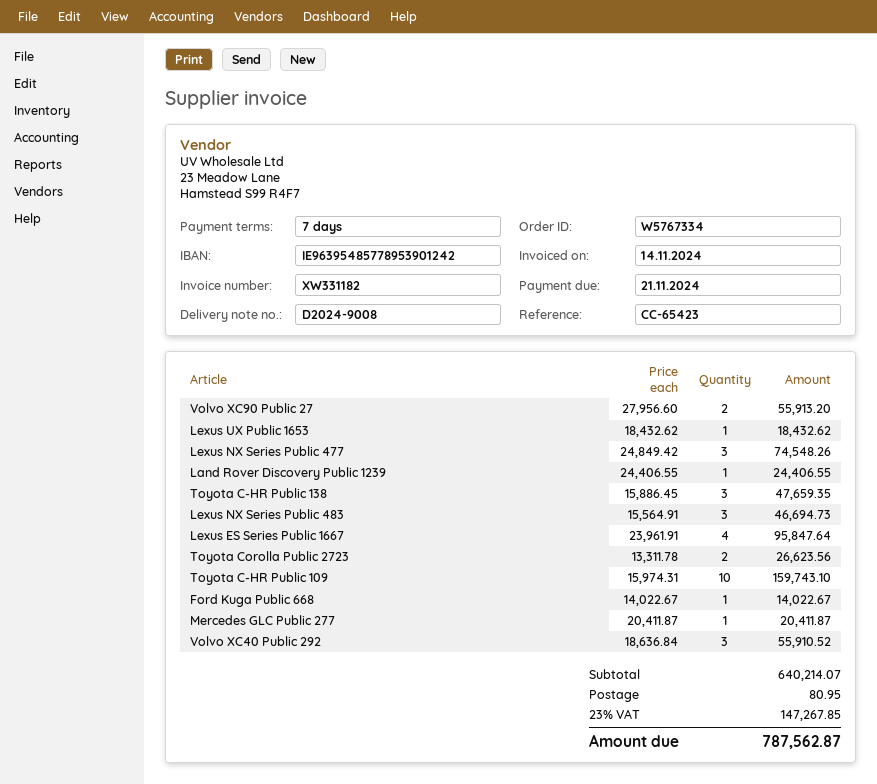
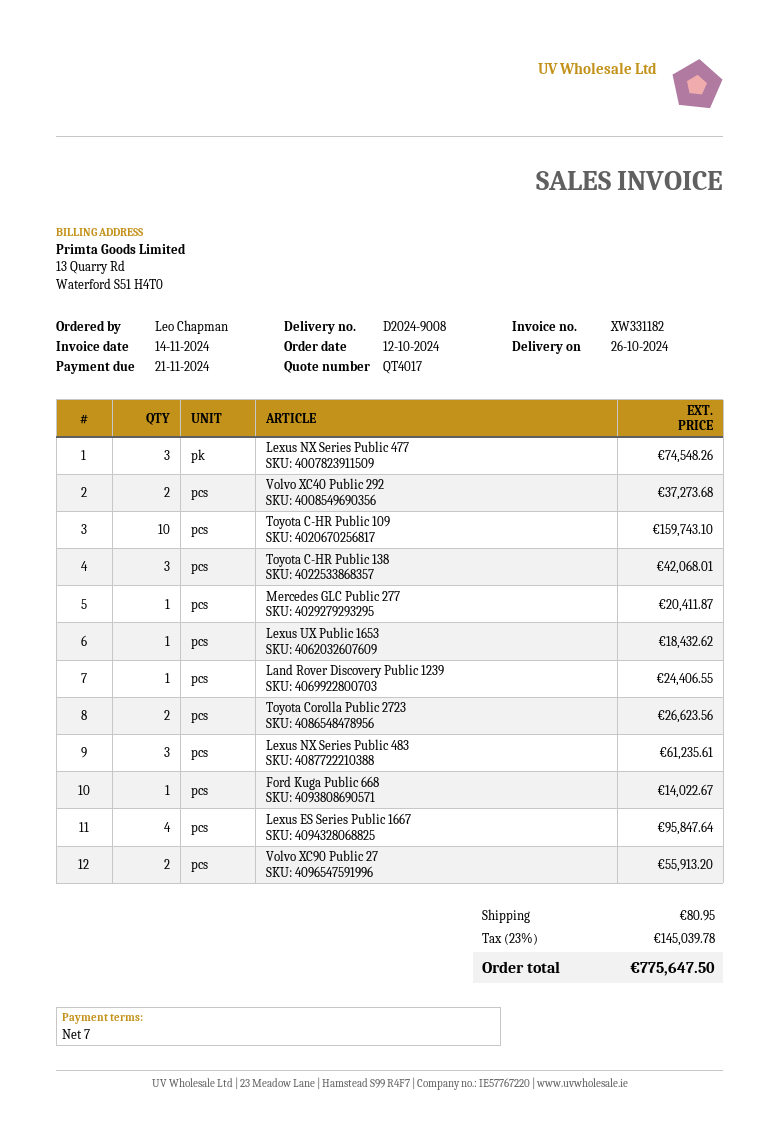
Toyota C-HR Public 138: 3 for 47659.35 -> 3 for 42068.01
Lexus NX Series Public 483: 3 for 46694.73 -> 3 for 61235.61
Volvo XC40 Public 292: 3 for 55910.52 -> 2 for 37273.68
tax: 23% = 147267.85 -> 23% = 145039.78
total: 787562.87 -> 775647.50

